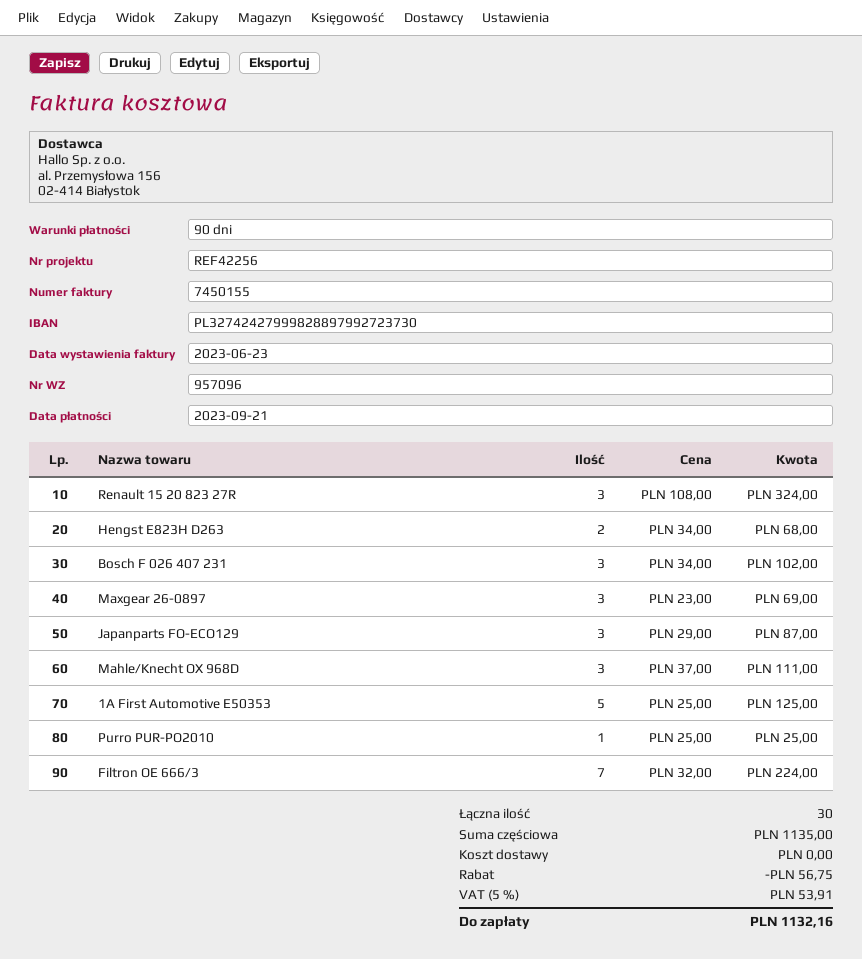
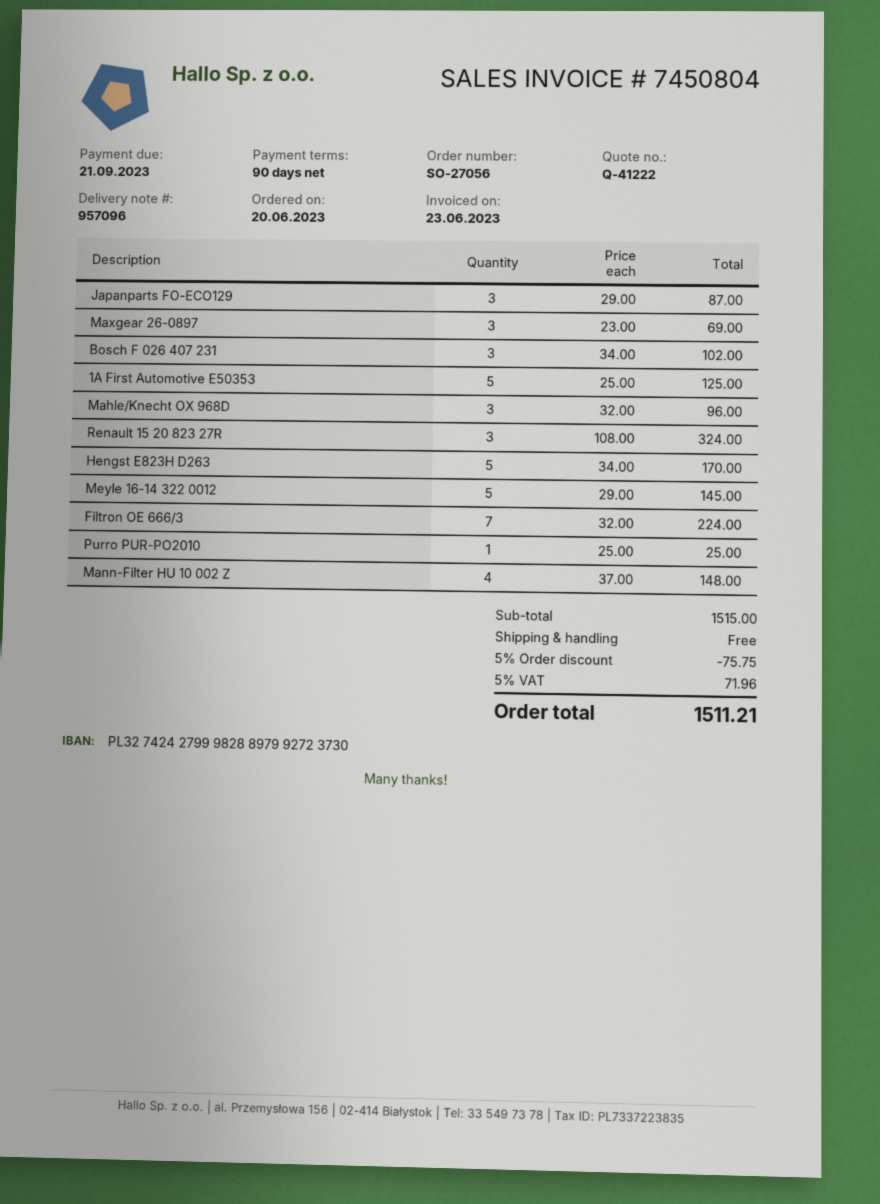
invoice number: 7450155 -> 7450804
Hengst E823H D263: 2 x 34.00 = 68.00 -> 5 x 34.00 = 170.00
Mahle/Knecht OX 968D: 3 x 37.00 = 111.00 -> 3 x 32.00 = 96.00
Meyle 16-14 322 0012: none -> 5 x 29.00 = 145.00
Mann-Filter HU 10 002 Z: none -> 4 x 37.00 = 148.00
subtotal: 1135.00 -> 1515.00
discount: 56.75 -> 75.75
tax: 5% = 53.91 -> 5% = 71.96
total: 1132.16 -> 1511.21

